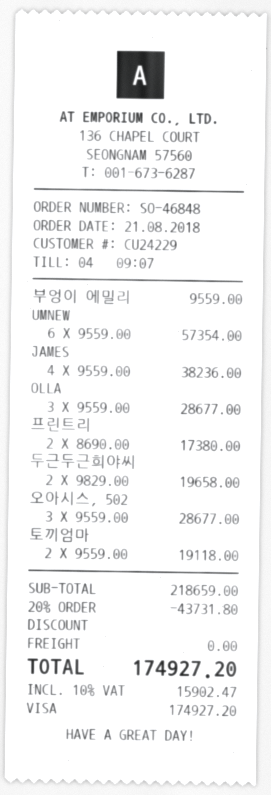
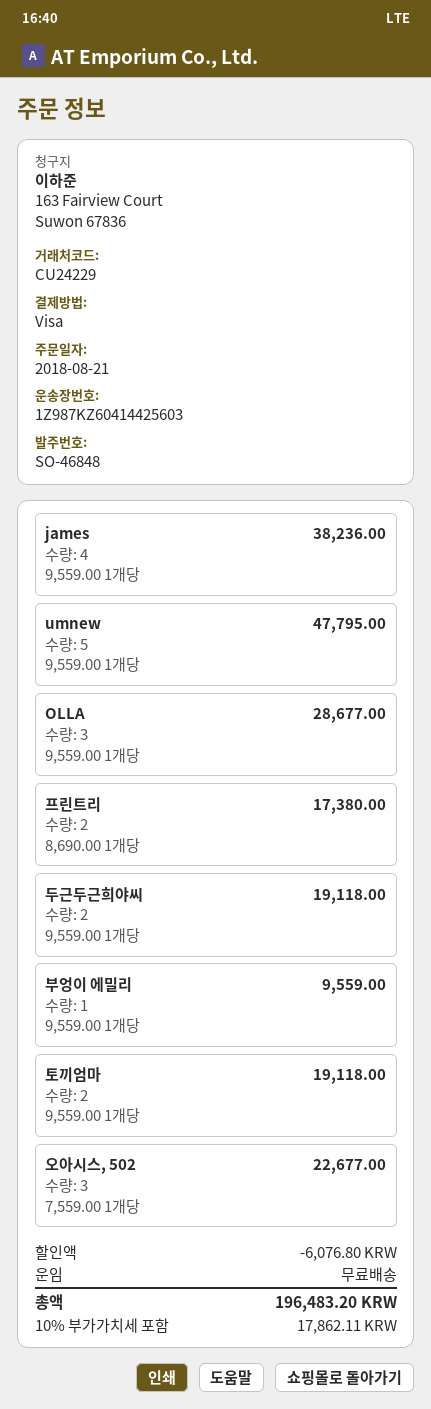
UMNEW: 6 x 9559.00 = 57354.00 -> 5 x 9559.00 = 47795.00
두근두근희야씨: 2 x 9829.00 = 19658.00 -> 2 x 9559.00 = 19118.00
오아시스, 502: 3 x 9559.00 = 28677.00 -> 3 x 7559.00 = 22677.00
discount: 43731.80 -> 6076.80
tax: 10% = 15902.47 -> 10% = 17862.11
total: 174927.20 -> 196483.20

